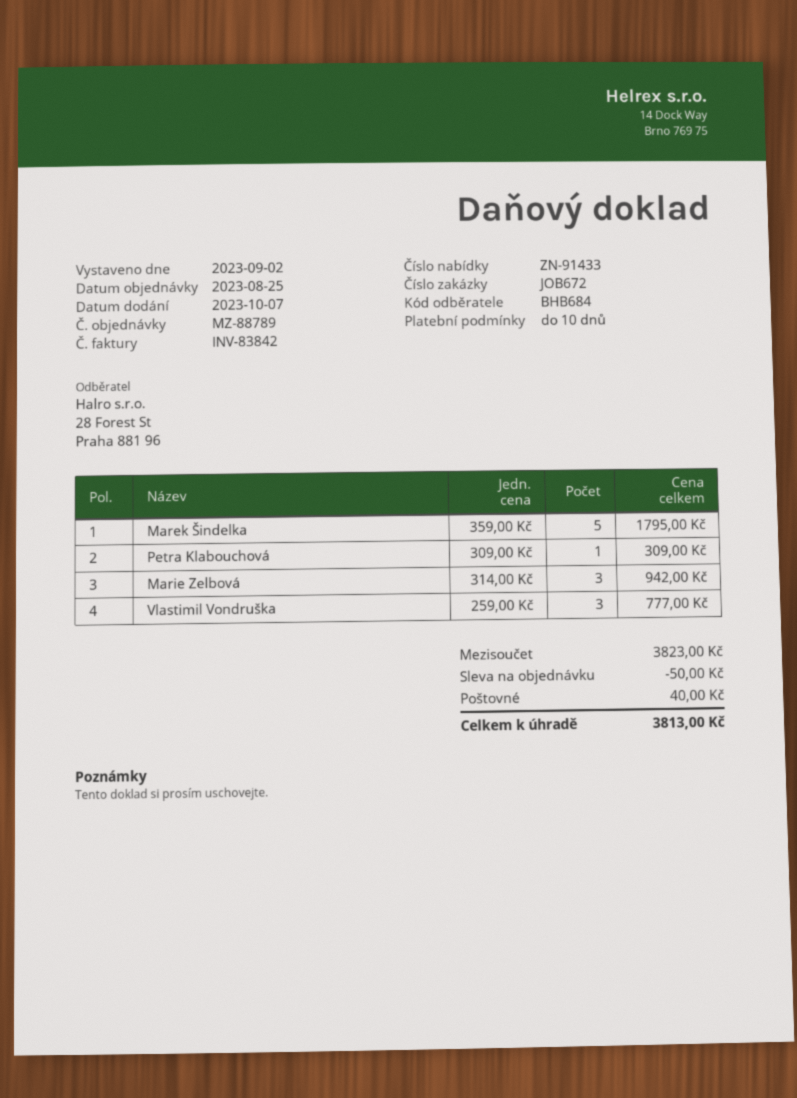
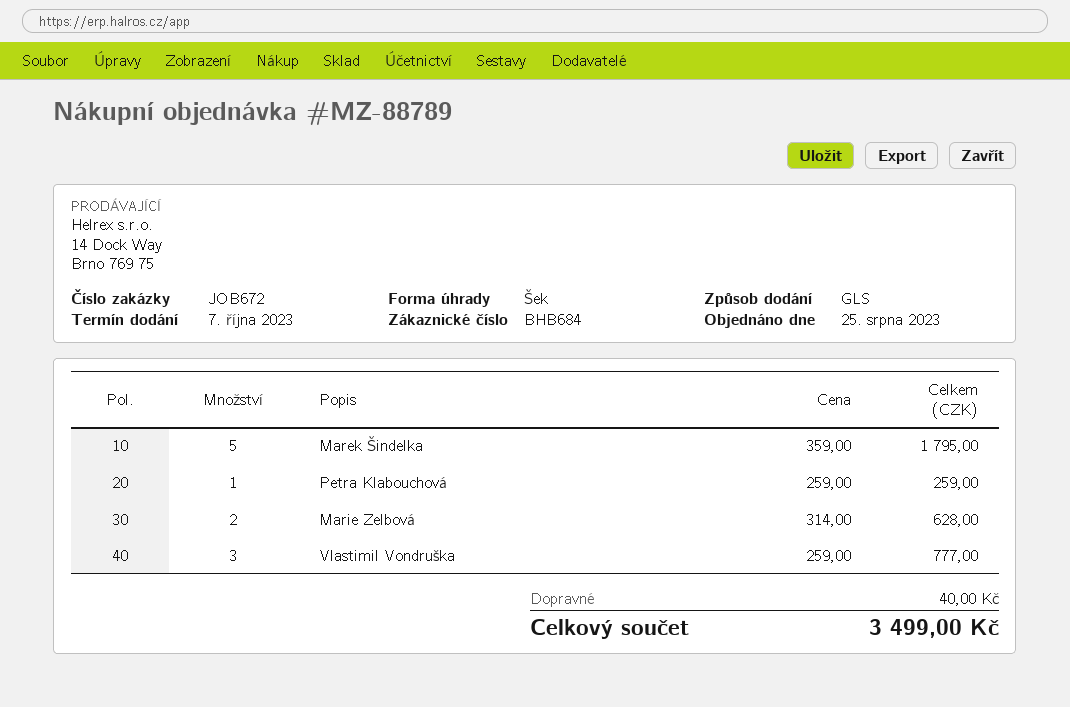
Petra Klabouchová: 1 x 309.00 = 309.00 -> 1 x 259.00 = 259.00
Marie Zelbová: 3 x 314.00 = 942.00 -> 2 x 314.00 = 628.00
discount: 50.00 -> none
total: 3813.00 -> 3499.00

